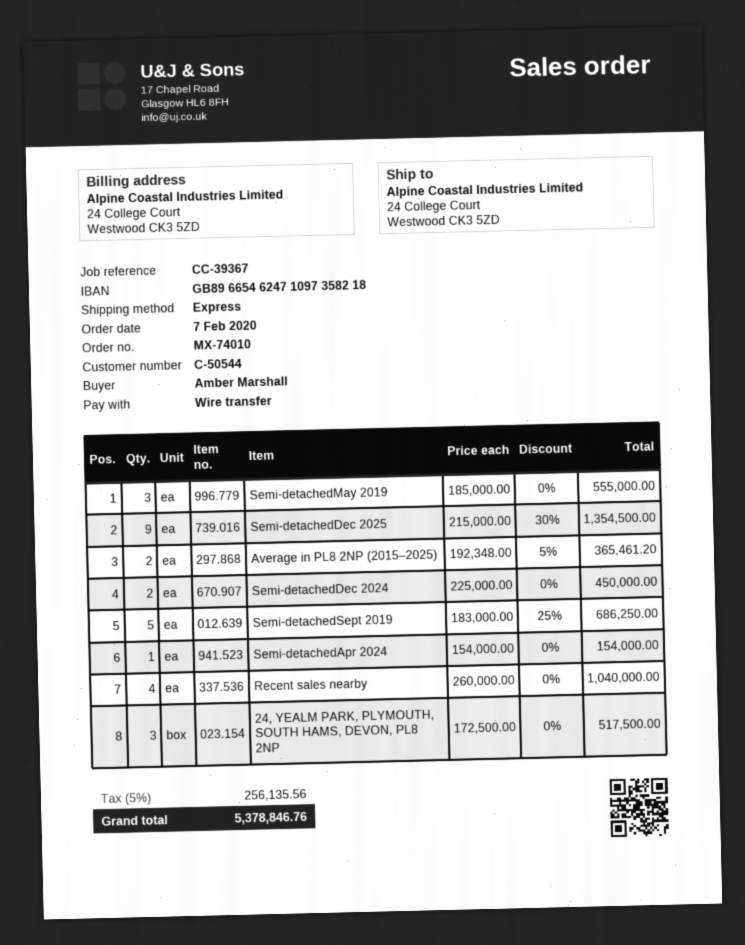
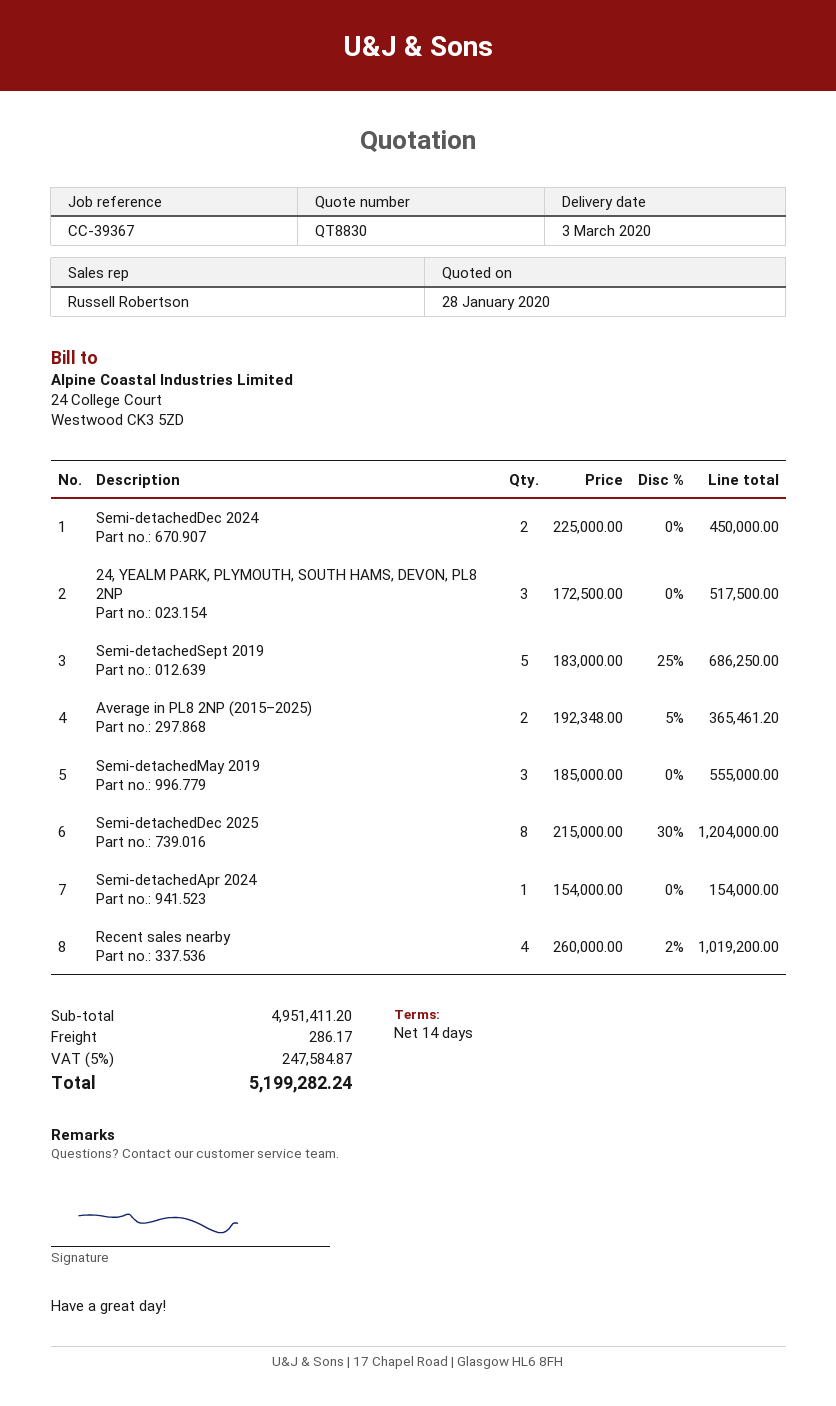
Semi-detachedDec 2025: 9 x 215000.00 - 30% = 1354500.00 -> 8 x 215000.00 - 30% = 1204000.00
Recent sales nearby: 4 x 260000.00 = 1040000.00 -> 4 x 260000.00 - 2% = 1019200.00
shipping: none -> 286.17
tax: 5% = 256135.56 -> 5% = 247584.87
total: 5378846.76 -> 5199282.24

